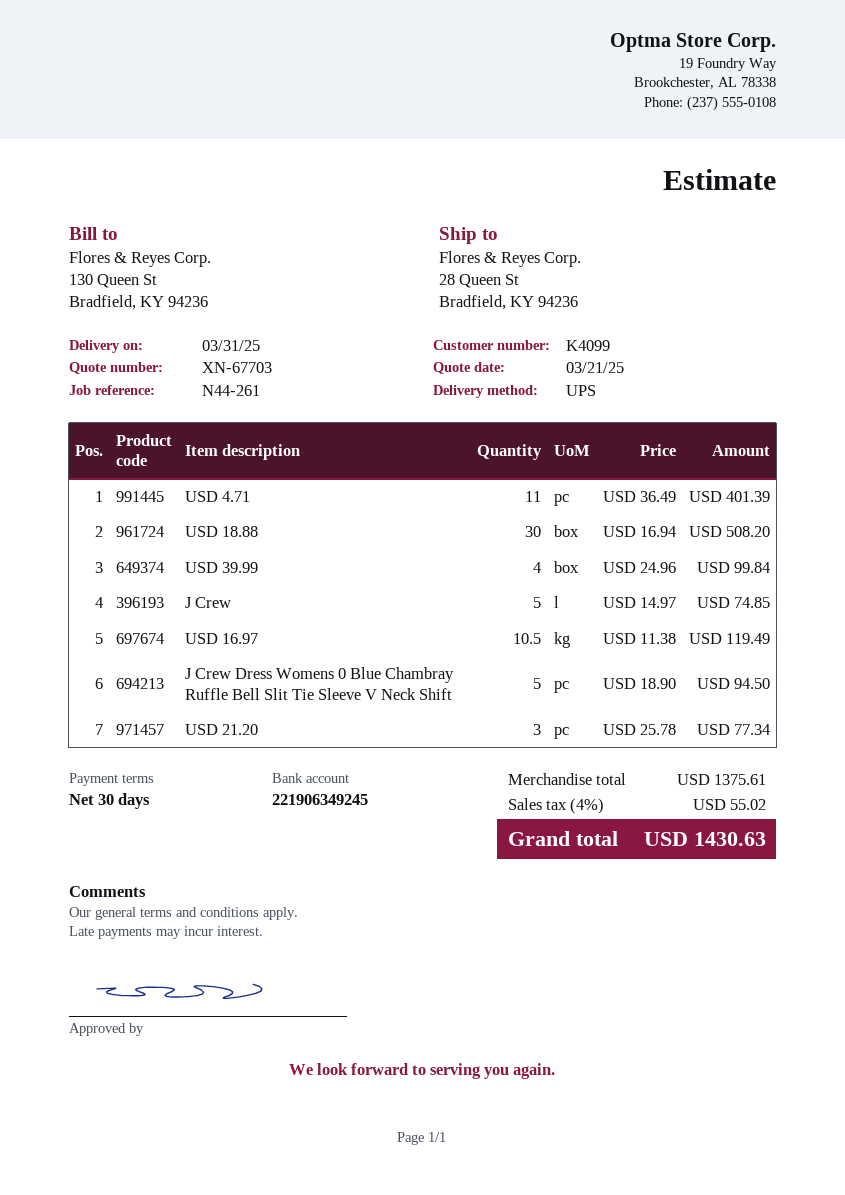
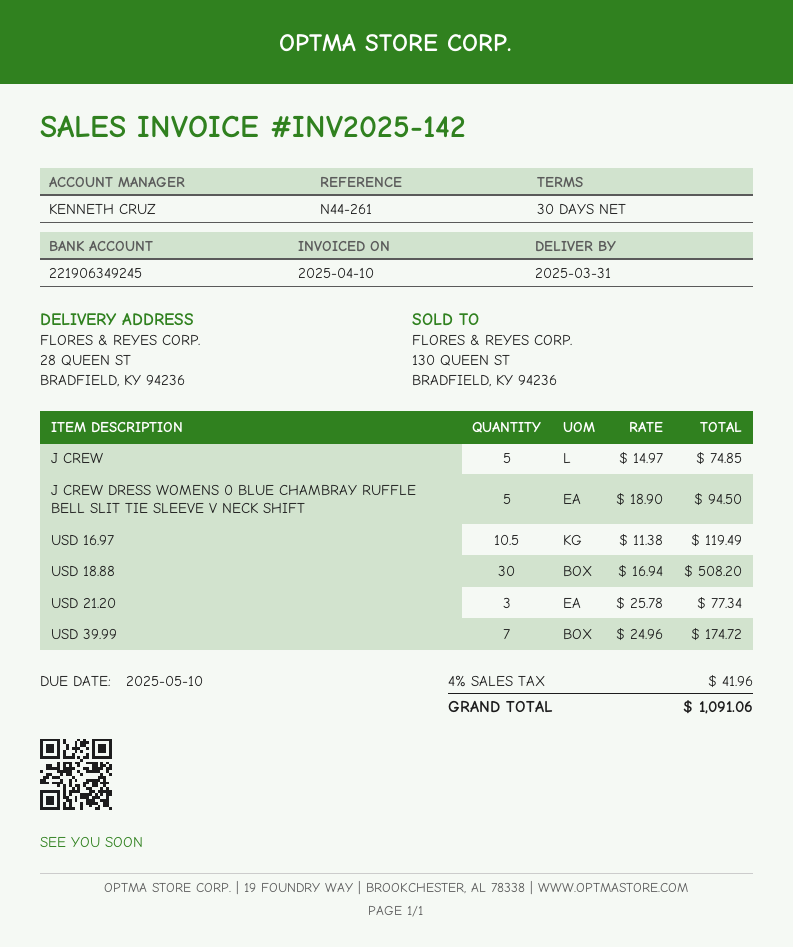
USD 4.71: 11 x 36.49 = 401.39 -> none
USD 39.99: 4 x 24.96 = 99.84 -> 7 x 24.96 = 174.72
tax: 4% = 55.02 -> 4% = 41.96
total: 1430.63 -> 1091.06

